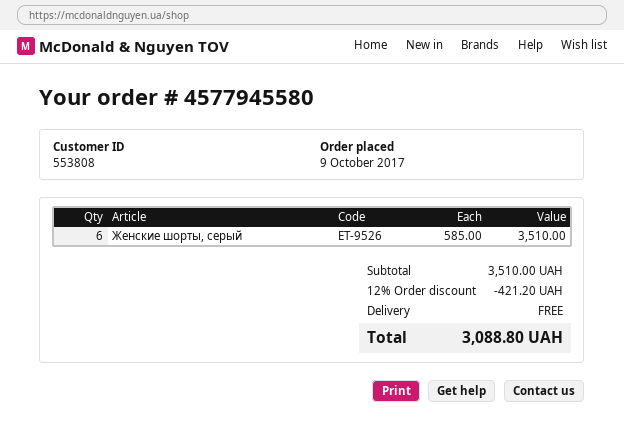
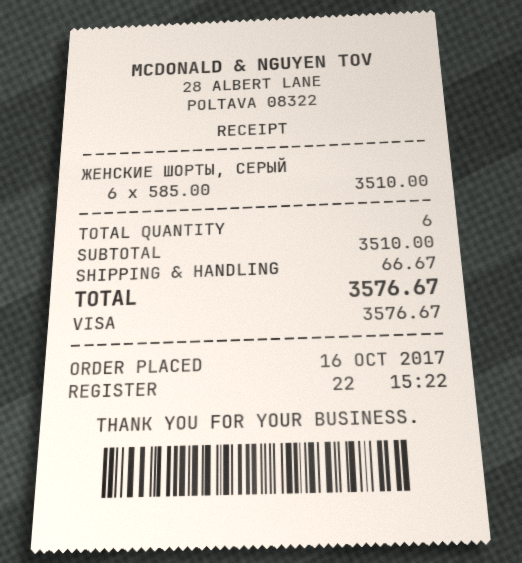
order date: 2017-10-09 -> 2017-10-16
discount: 12% = 421.20 -> none
shipping: 0.00 -> 66.67
total: 3088.80 -> 3576.67

